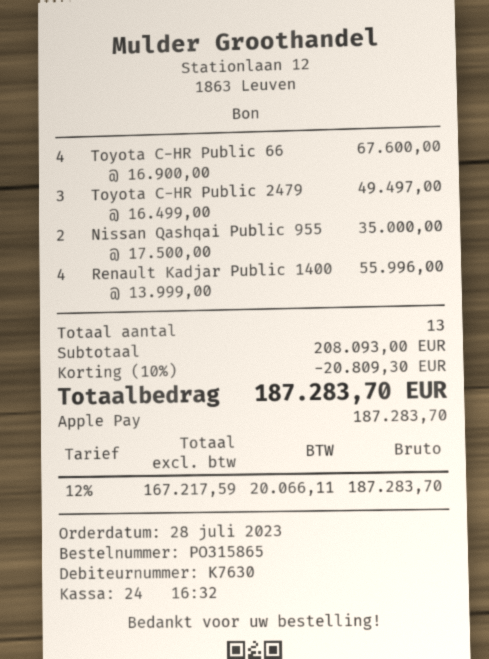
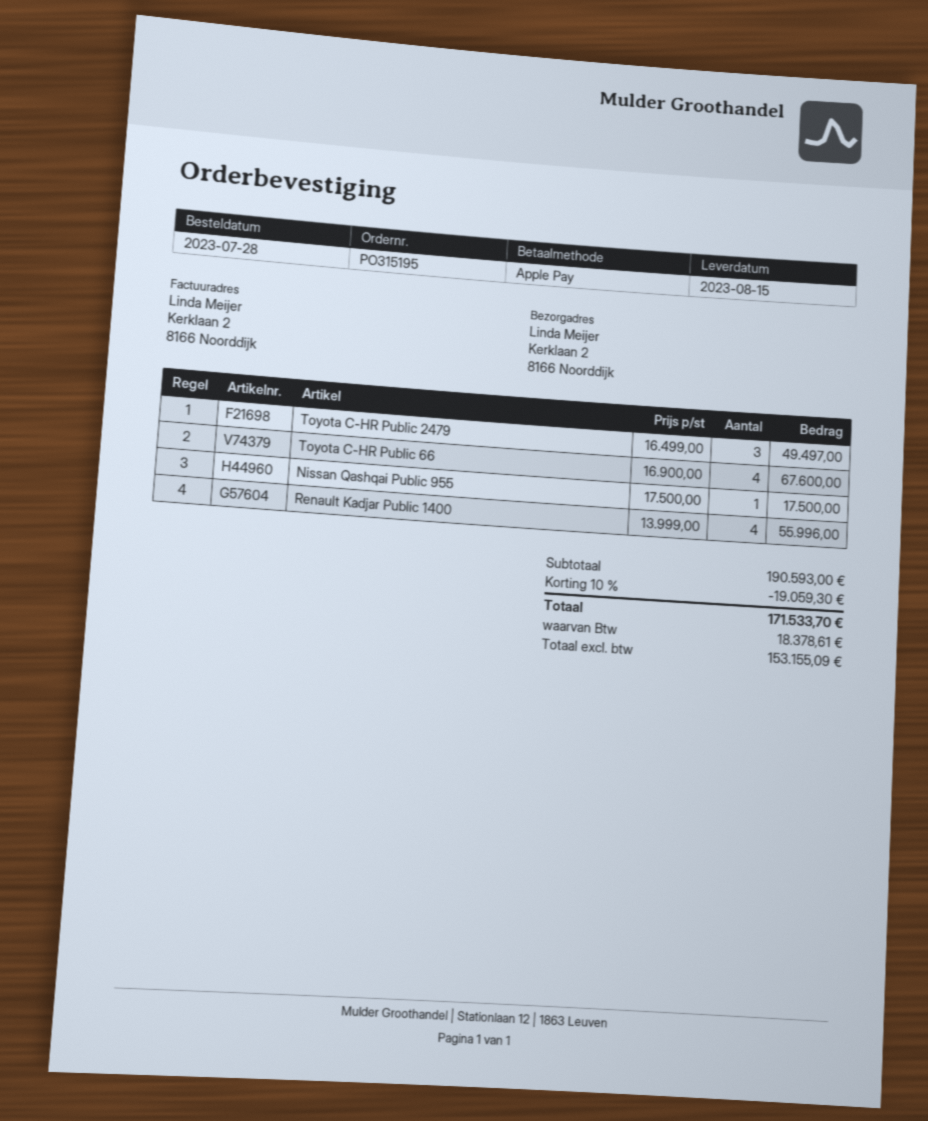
order number: PO315865 -> PO315195
Nissan Qashqai Public 955: 2 x 17500.00 = 35000.00 -> 1 x 17500.00 = 17500.00
subtotal: 208093.00 -> 190593.00
discount: 10% = 20809.30 -> 10% = 19059.30
net: 167217.59 -> 153155.09
tax: 20066.11 -> 18378.61
total: 187283.70 -> 171533.70

